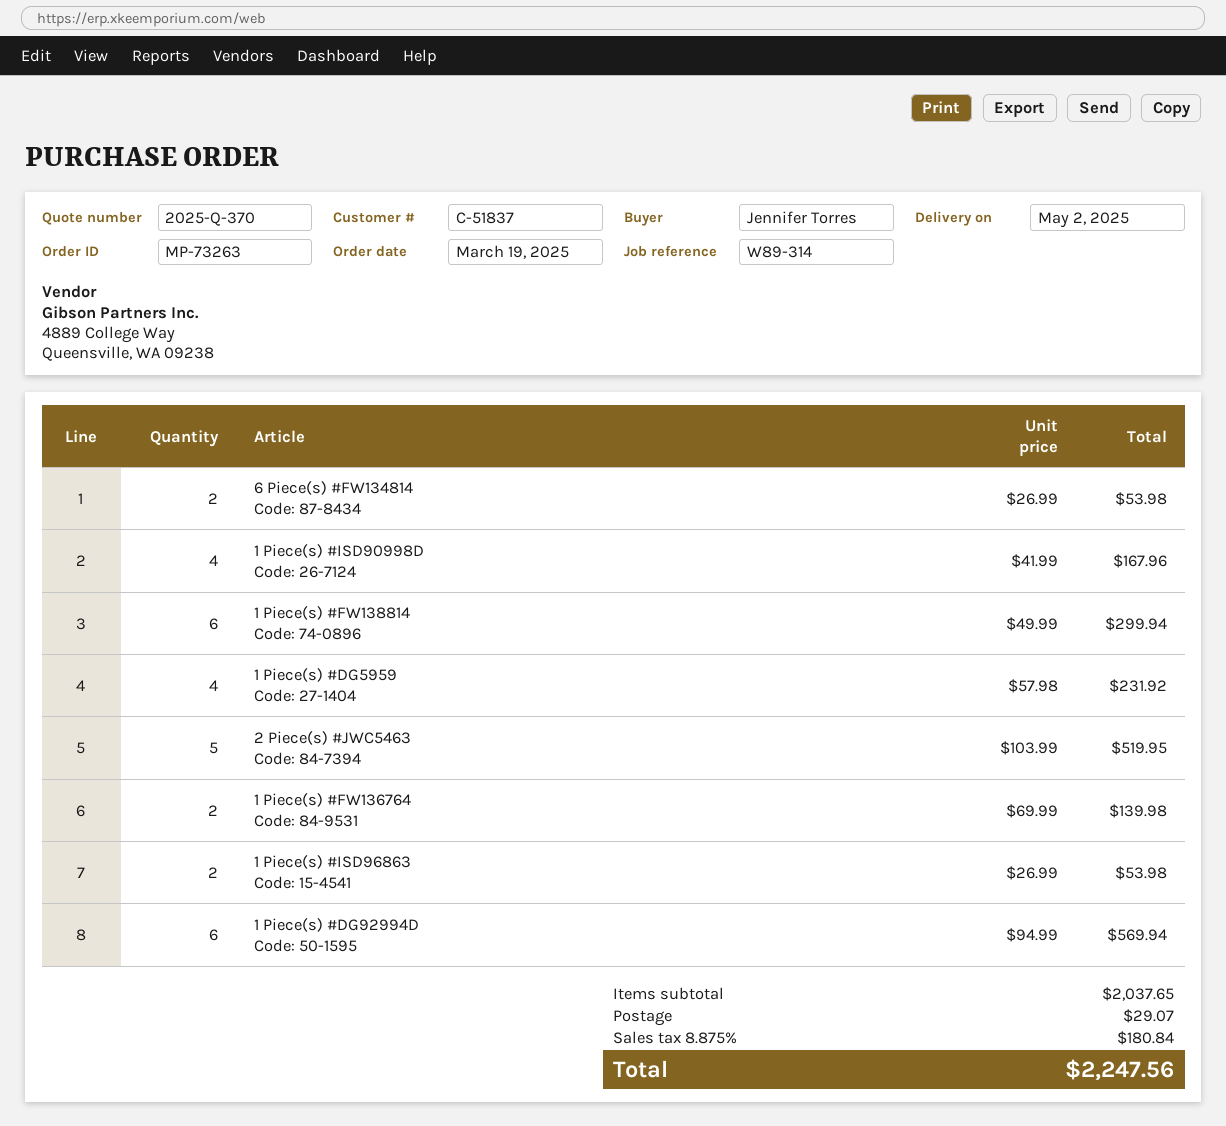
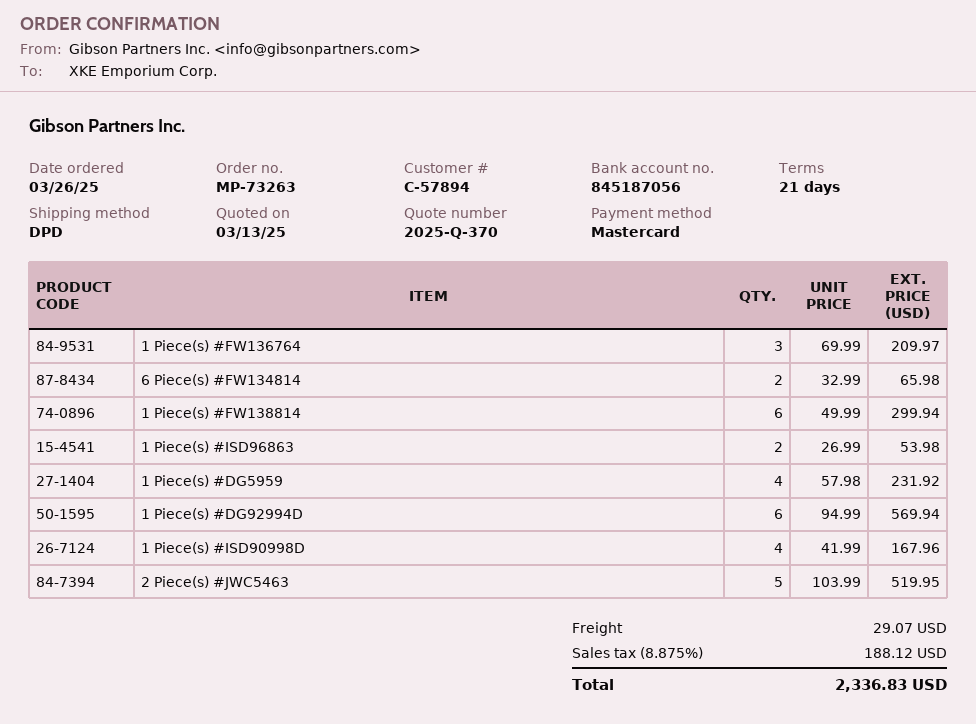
order date: 2025-03-19 -> 2025-03-26
customer number: C-51837 -> C-57894
6 Piece(s) #FW134814: 2 x 26.99 = 53.98 -> 2 x 32.99 = 65.98
1 Piece(s) #FW136764: 2 x 69.99 = 139.98 -> 3 x 69.99 = 209.97
tax: 8.875% = 180.84 -> 8.875% = 188.12
total: 2247.56 -> 2336.83

